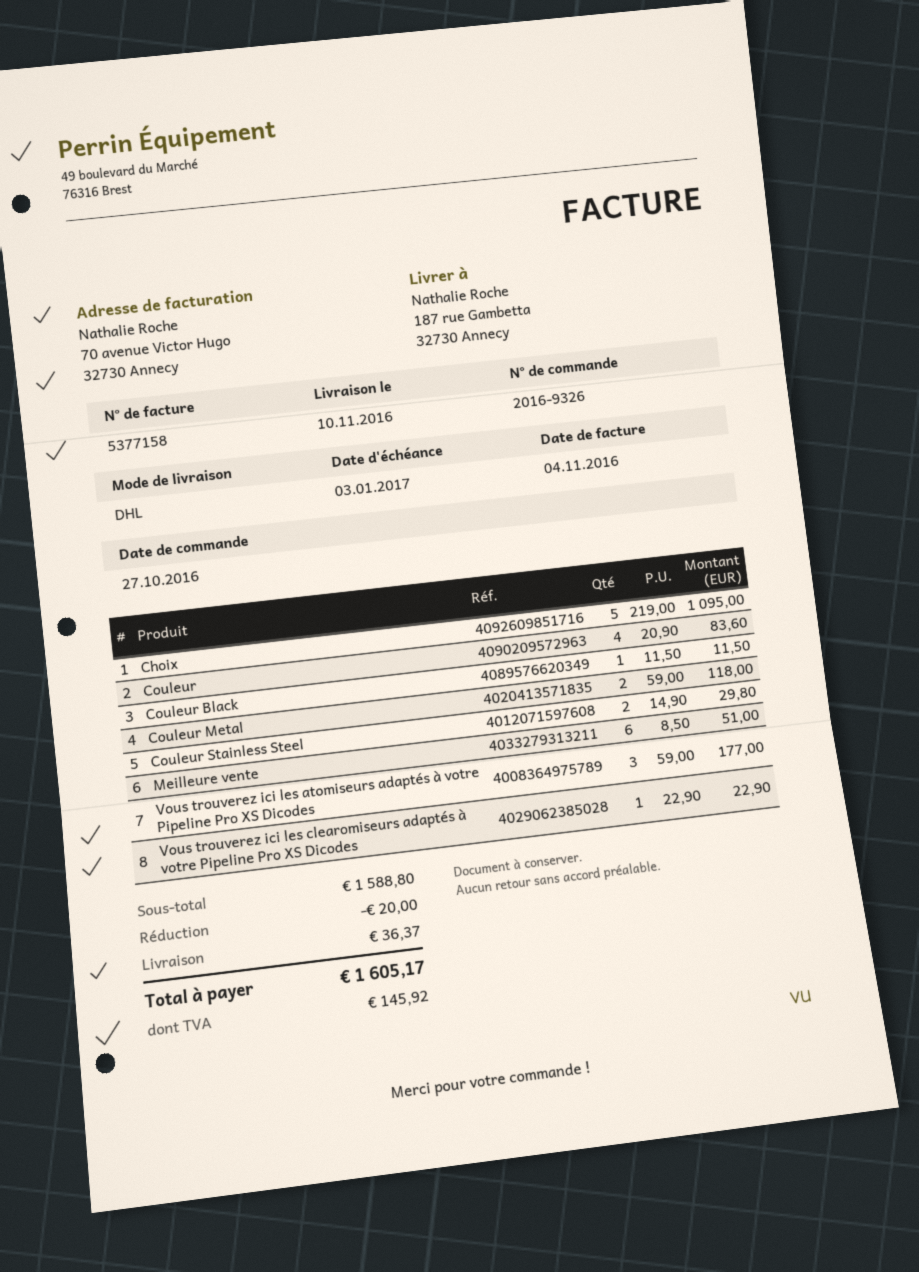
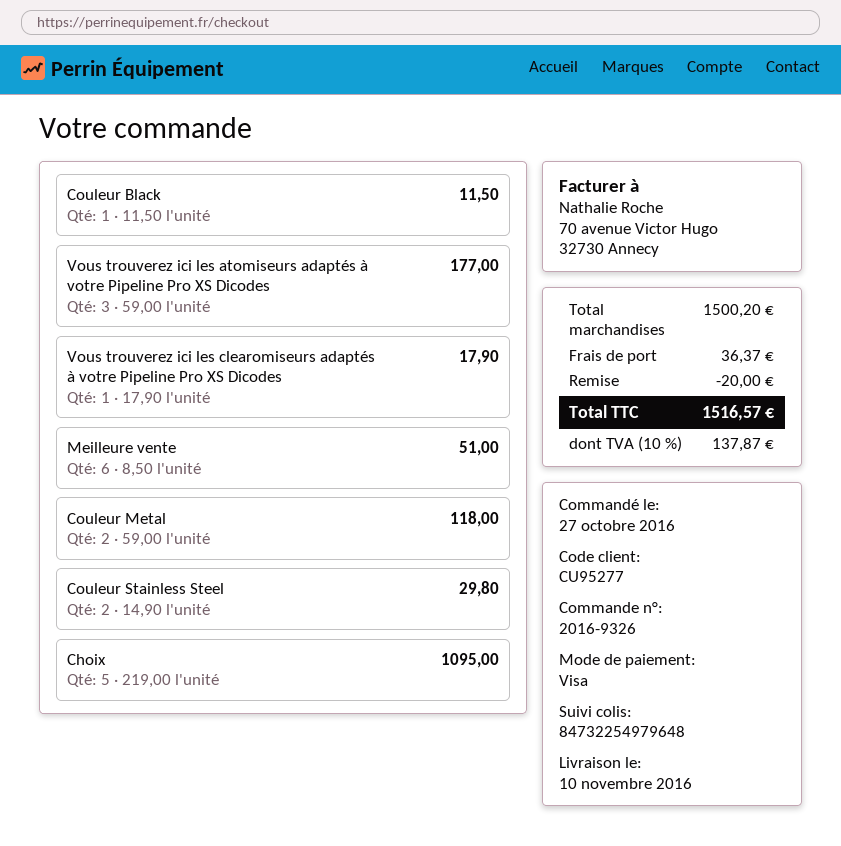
Couleur: 4 x 20.90 = 83.60 -> none
Vous trouverez ici les clearomiseurs adaptés à votre Pipeline Pro XS Dicodes: 1 x 22.90 = 22.90 -> 1 x 17.90 = 17.90
subtotal: 1588.80 -> 1500.20
tax: 145.92 -> 137.87
total: 1605.17 -> 1516.57

